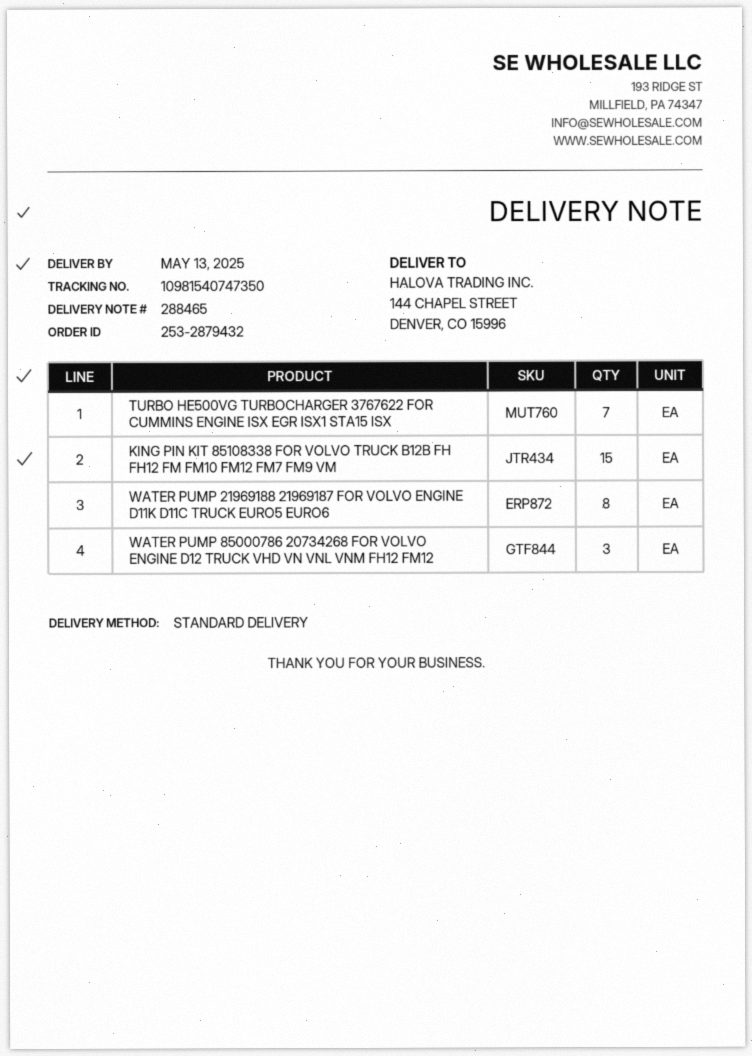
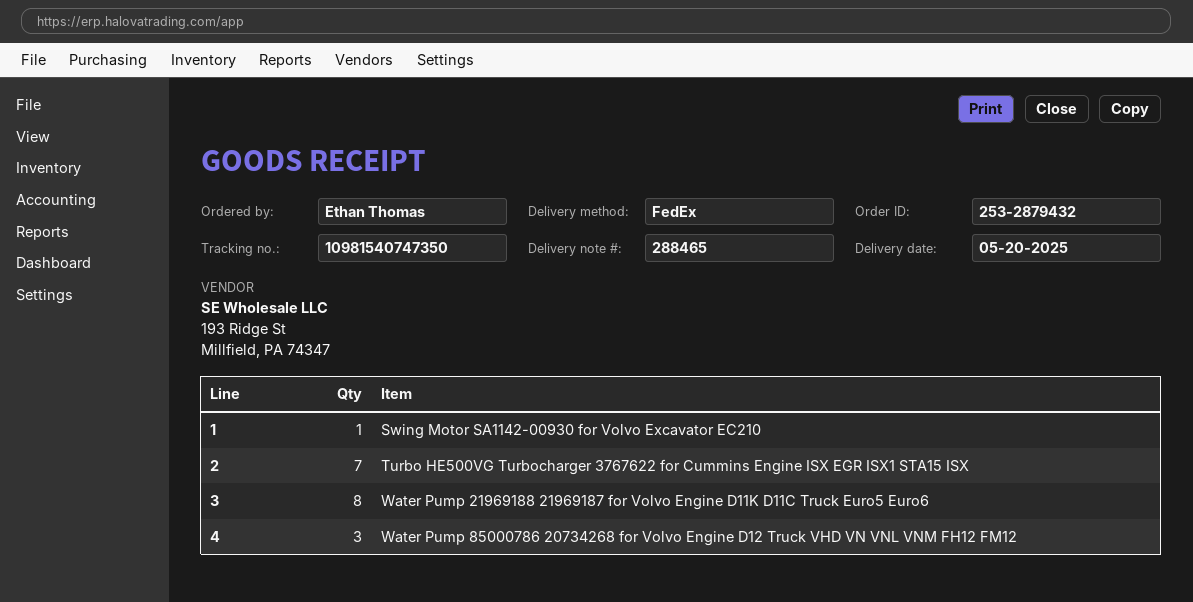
delivery date: 2025-05-13 -> 2025-05-20
shipping method: standard -> FedEx
KING PIN KIT 85108338 FOR VOLVO TRUCK B12B FH FH12 FM FM10 FM12 FM7 FM9 VM: 15 -> none
Swing Motor SA1142-00930 for Volvo Excavator EC210: none -> 1

